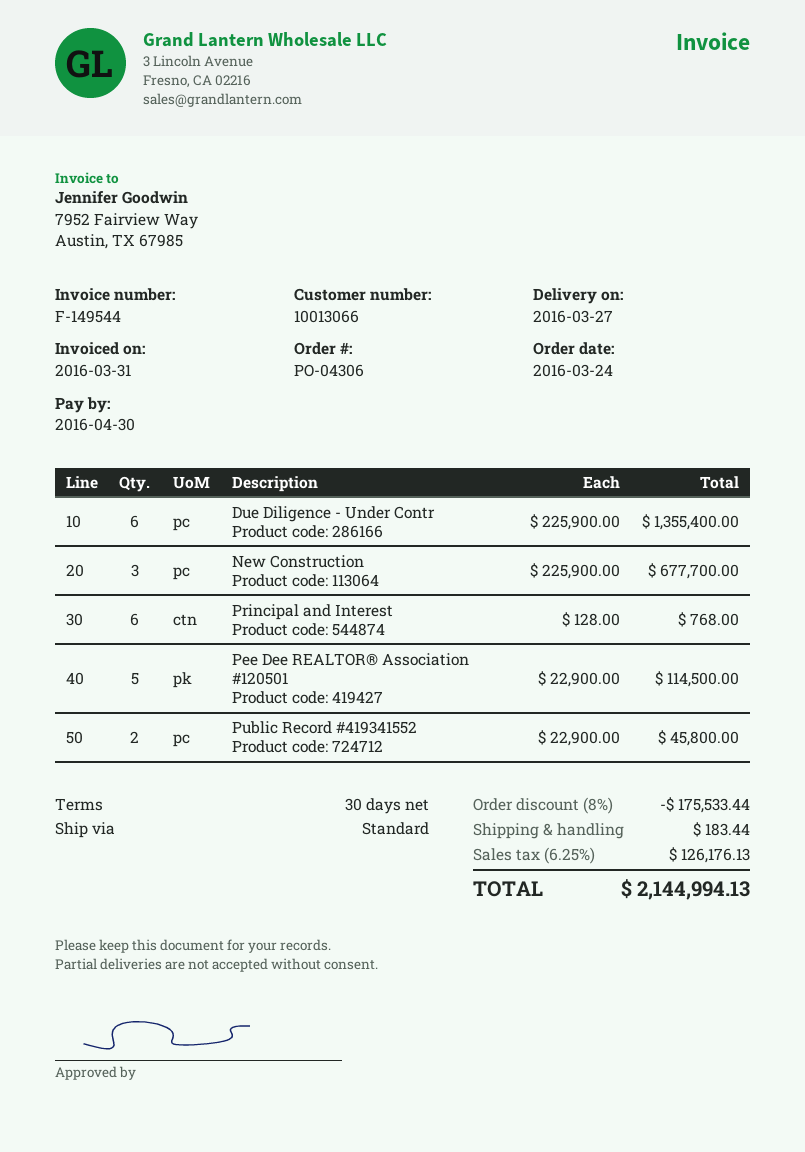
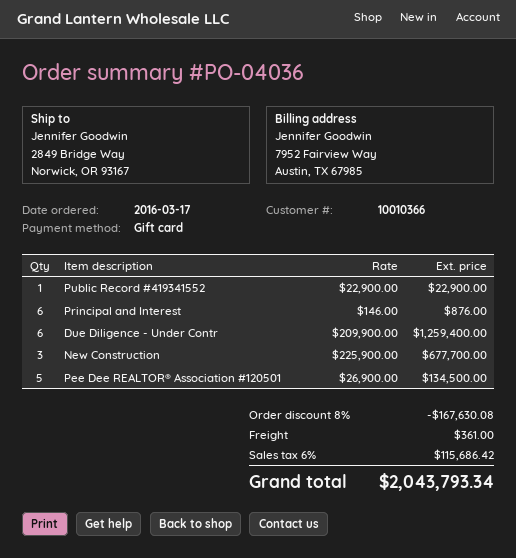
order number: PO-04306 -> PO-04036
order date: 2016-03-24 -> 2016-03-17
customer number: 10013066 -> 10010366
Due Diligence - Under Contr: 6 x 225900.00 = 1355400.00 -> 6 x 209900.00 = 1259400.00
Principal and Interest: 6 x 128.00 = 768.00 -> 6 x 146.00 = 876.00
Pee Dee REALTOR® Association #120501: 5 x 22900.00 = 114500.00 -> 5 x 26900.00 = 134500.00
Public Record #419341552: 2 x 22900.00 = 45800.00 -> 1 x 22900.00 = 22900.00
discount: 8% = 175533.44 -> 8% = 167630.08
shipping: 183.44 -> 361.00
tax: 6.25% = 126176.13 -> 6% = 115686.42
total: 2144994.13 -> 2043793.34

